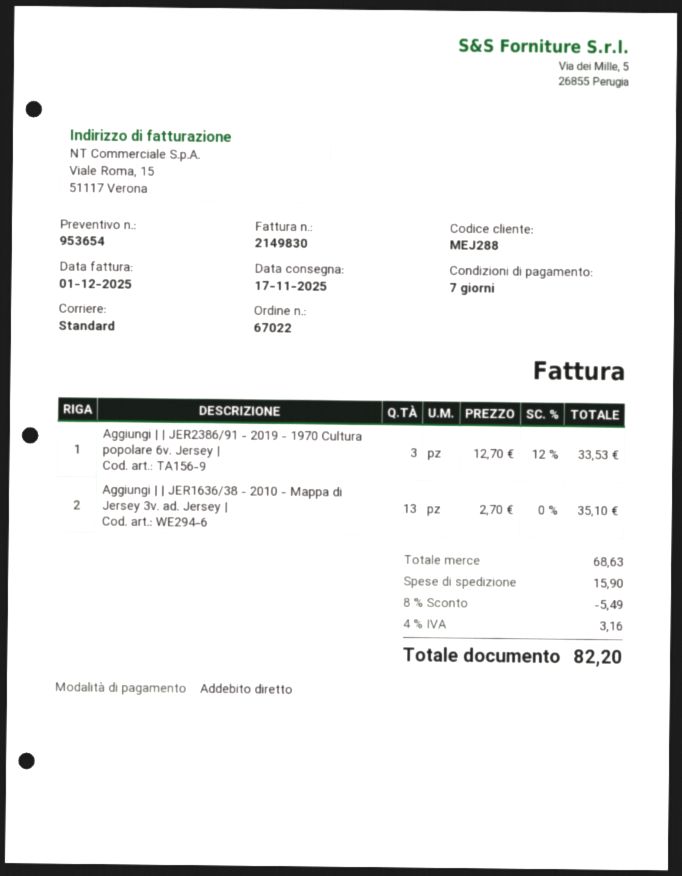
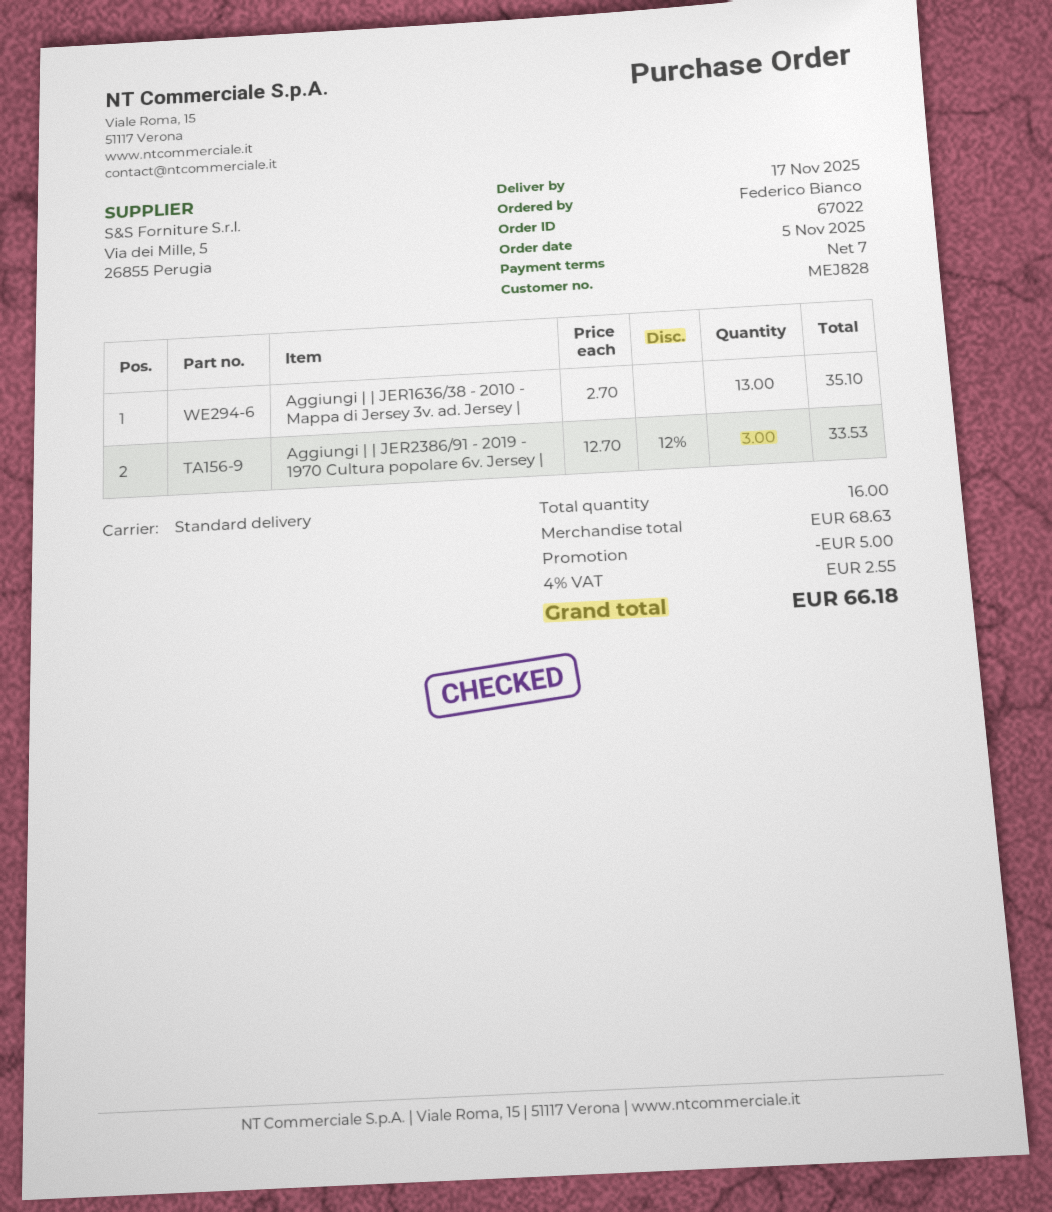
customer number: MEJ288 -> MEJ828
discount: 5.49 -> 5.00
shipping: 15.90 -> none
tax: 4% = 3.16 -> 4% = 2.55
total: 82.20 -> 66.18

